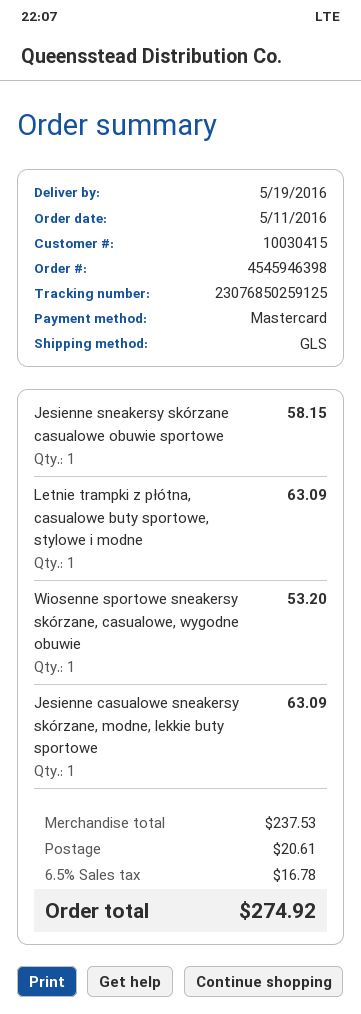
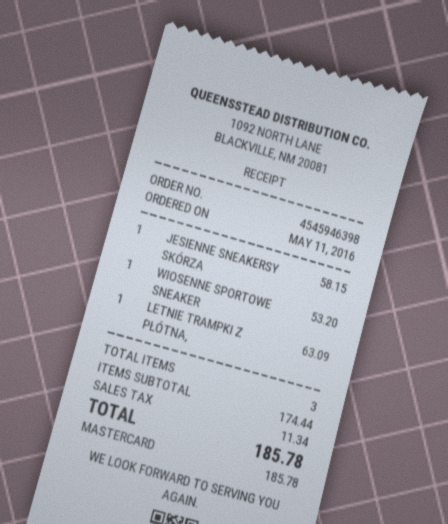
Jesienne casualowe sneakersy skórzane, modne, lekkie buty sportowe: 1 for 63.09 -> none
subtotal: 237.53 -> 174.44
shipping: 20.61 -> none
tax: 16.78 -> 11.34
total: 274.92 -> 185.78

